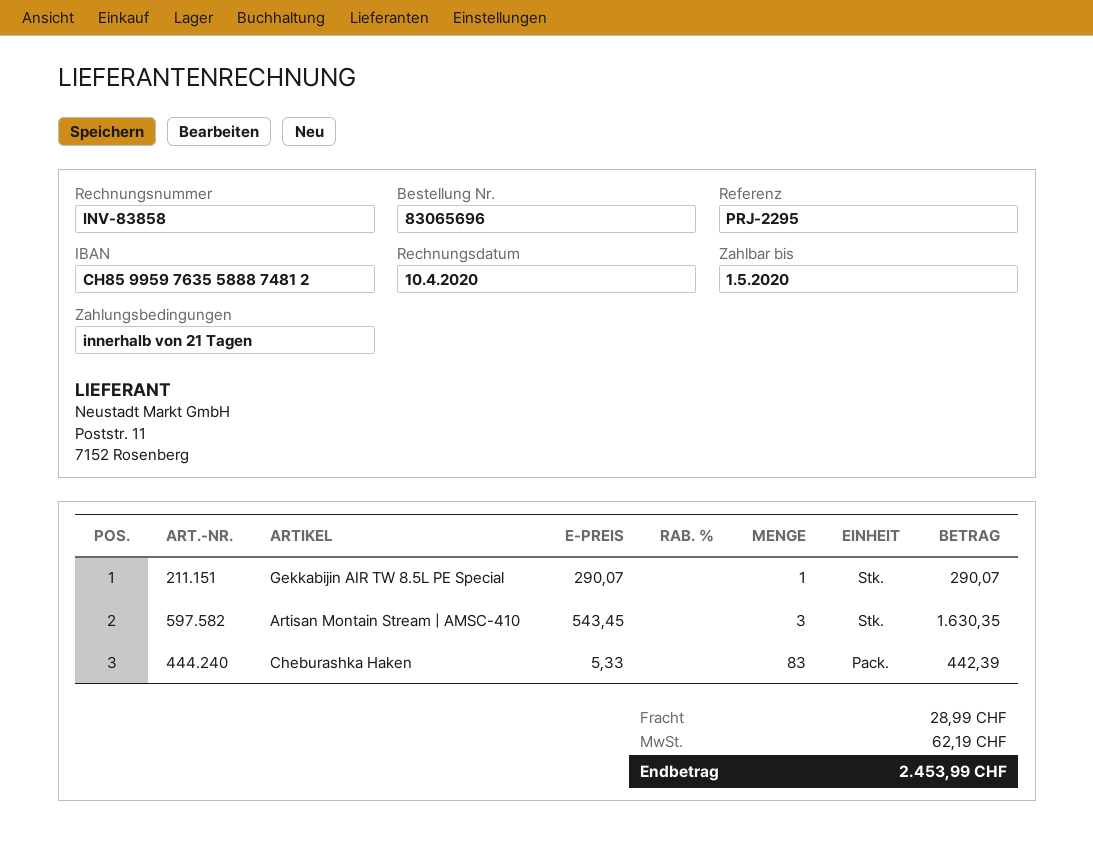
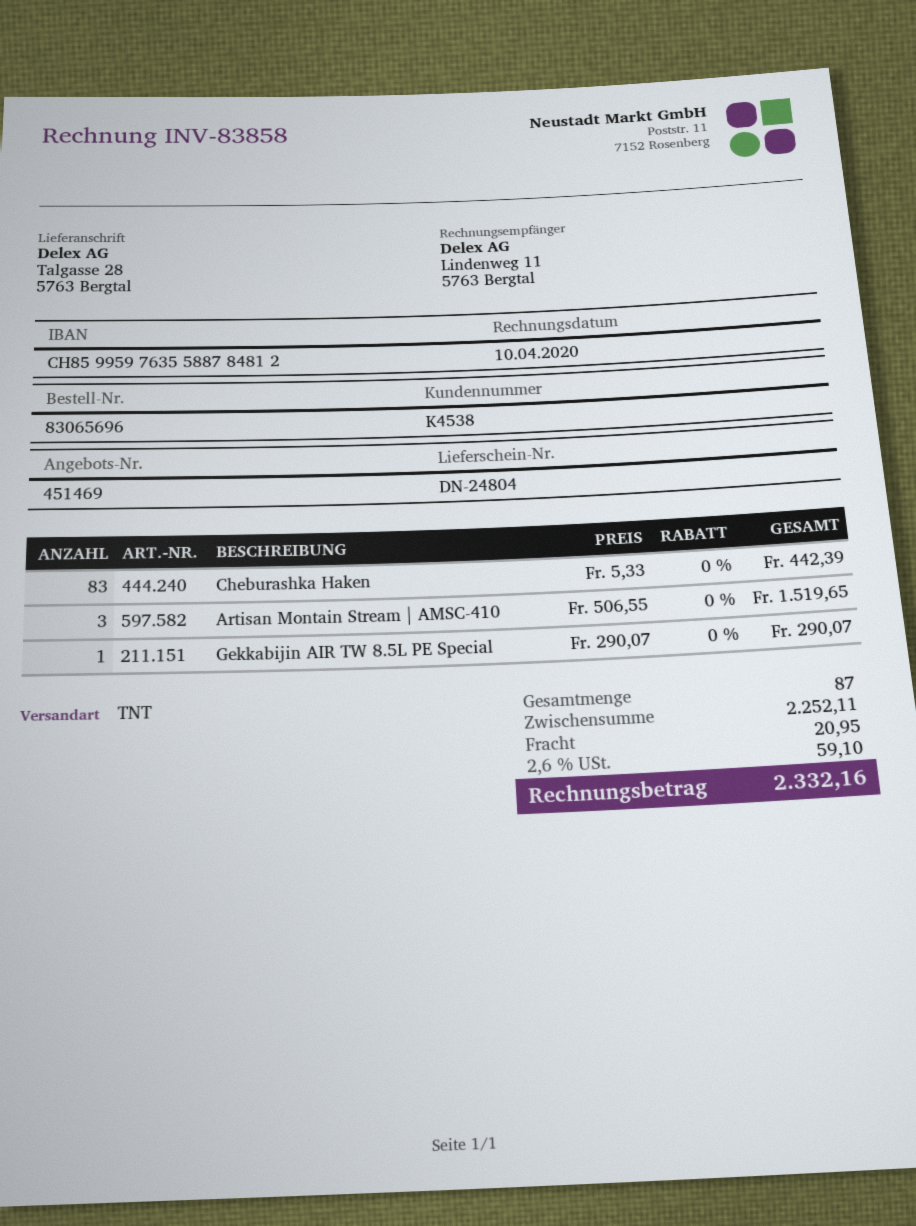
bank account: CH8599597635588874812 -> CH8599597635588784812
Artisan Montain Stream | AMSC-410: 3 x 543.45 = 1630.35 -> 3 x 506.55 = 1519.65
shipping: 28.99 -> 20.95
tax: 62.19 -> 59.10
total: 2453.99 -> 2332.16

